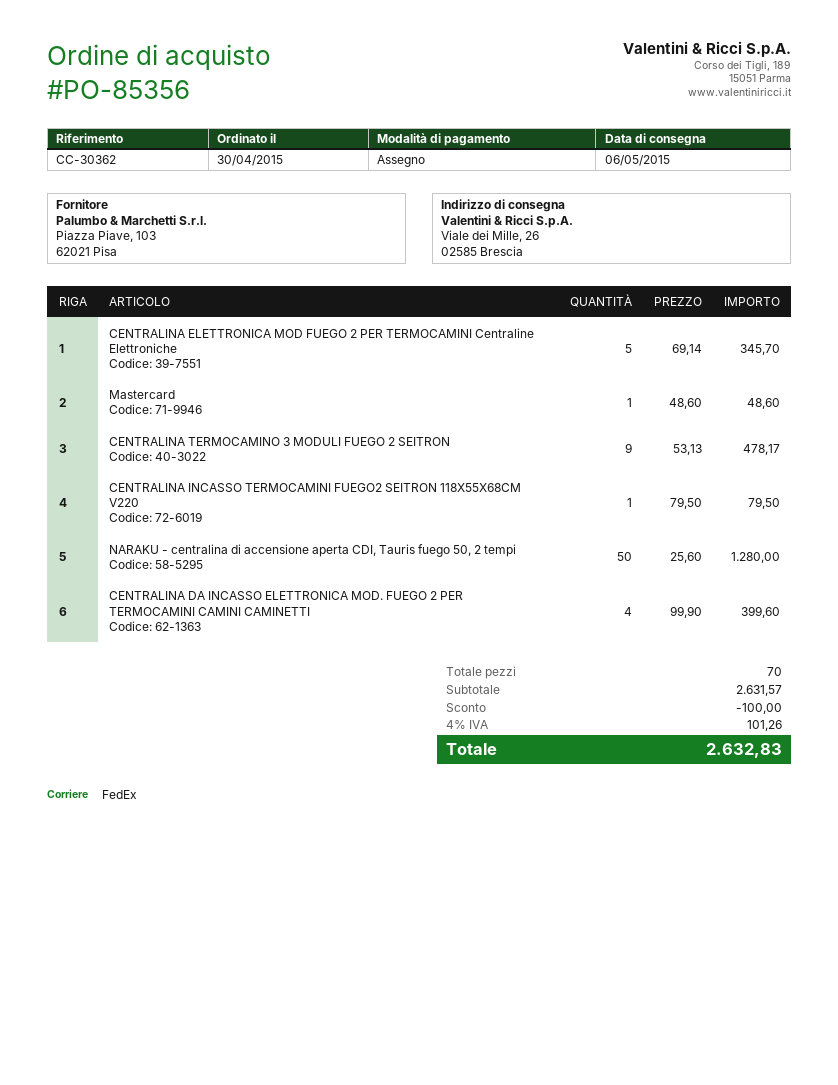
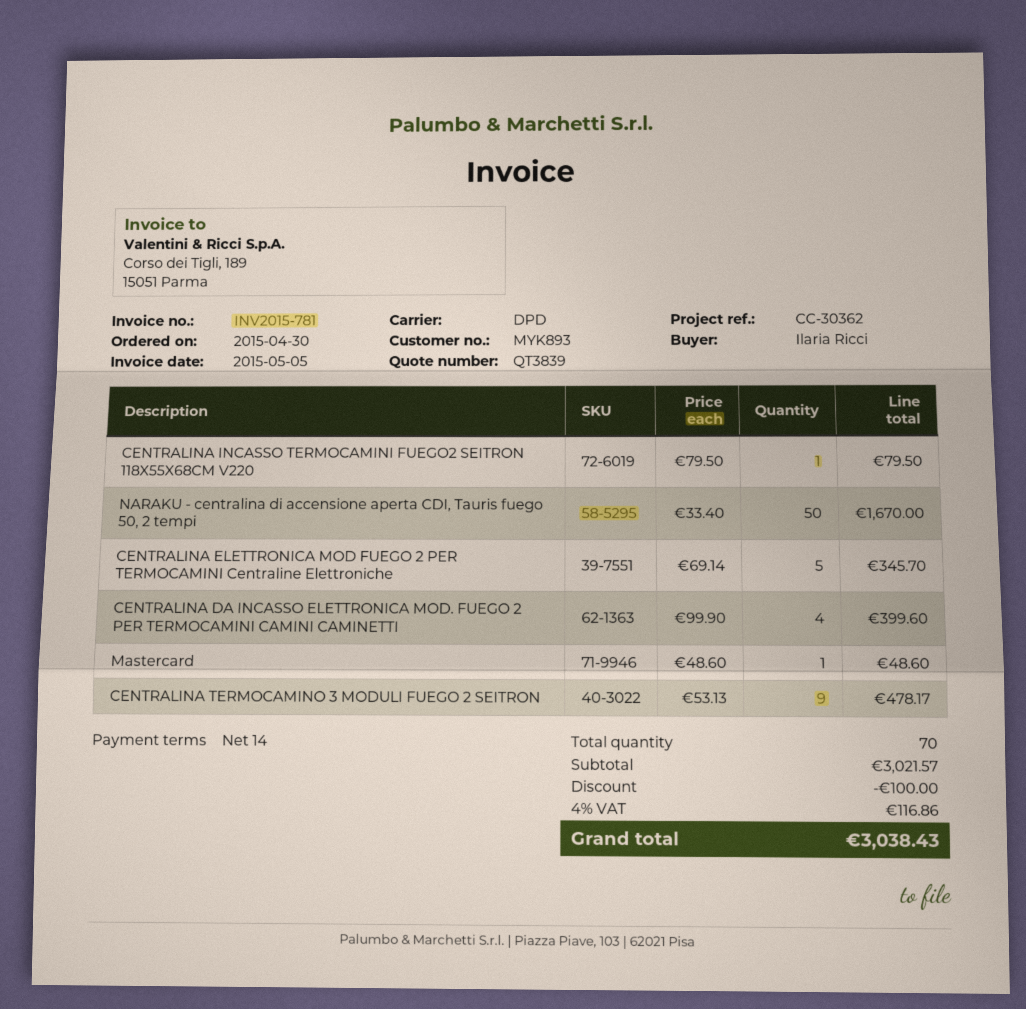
shipping method: FedEx -> DPD
NARAKU - centralina di accensione aperta CDI, Tauris fuego 50, 2 tempi: 50 x 25.60 = 1280.00 -> 50 x 33.40 = 1670.00
subtotal: 2631.57 -> 3021.57
tax: 4% = 101.26 -> 4% = 116.86
total: 2632.83 -> 3038.43

